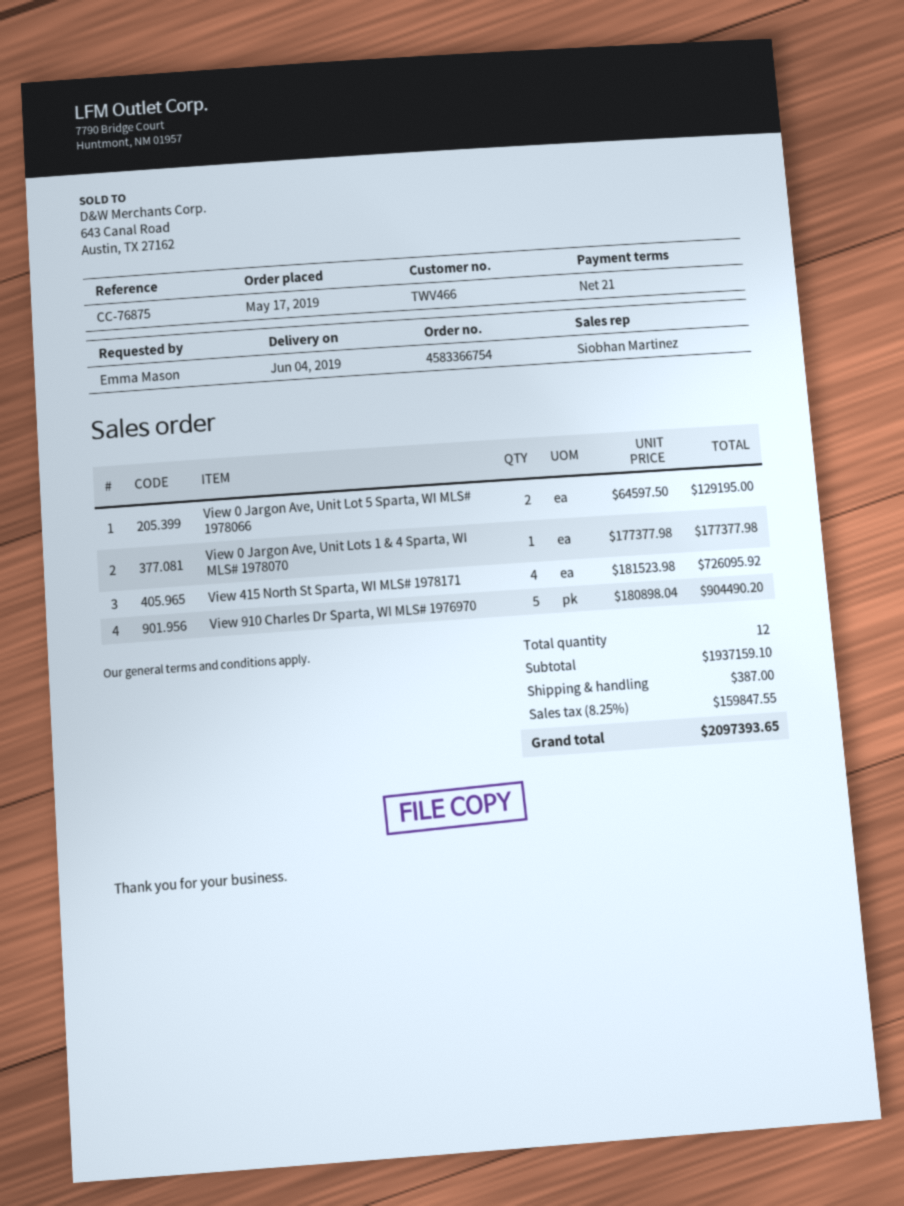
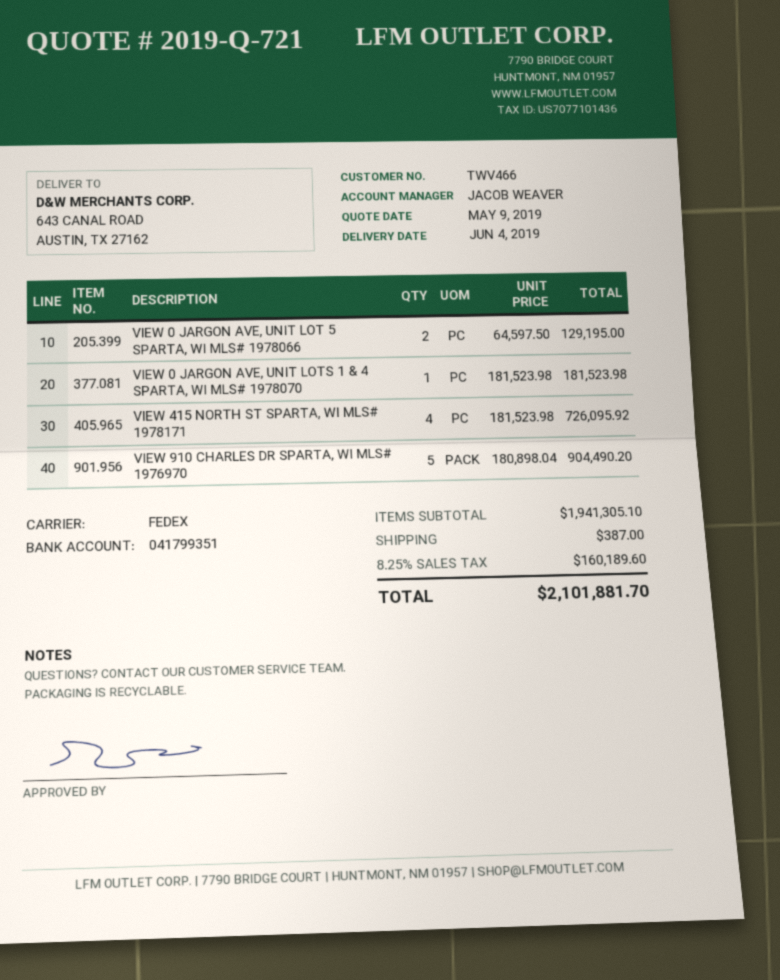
sales rep: Siobhan Martinez -> JACOB WEAVER
View 0 Jargon Ave, Unit Lots 1 & 4 Sparta, WI MLS# 1978070: 1 x 177377.98 = 177377.98 -> 1 x 181523.98 = 181523.98
subtotal: 1937159.10 -> 1941305.10
tax: 8.25% = 159847.55 -> 8.25% = 160189.60
total: 2097393.65 -> 2101881.70

